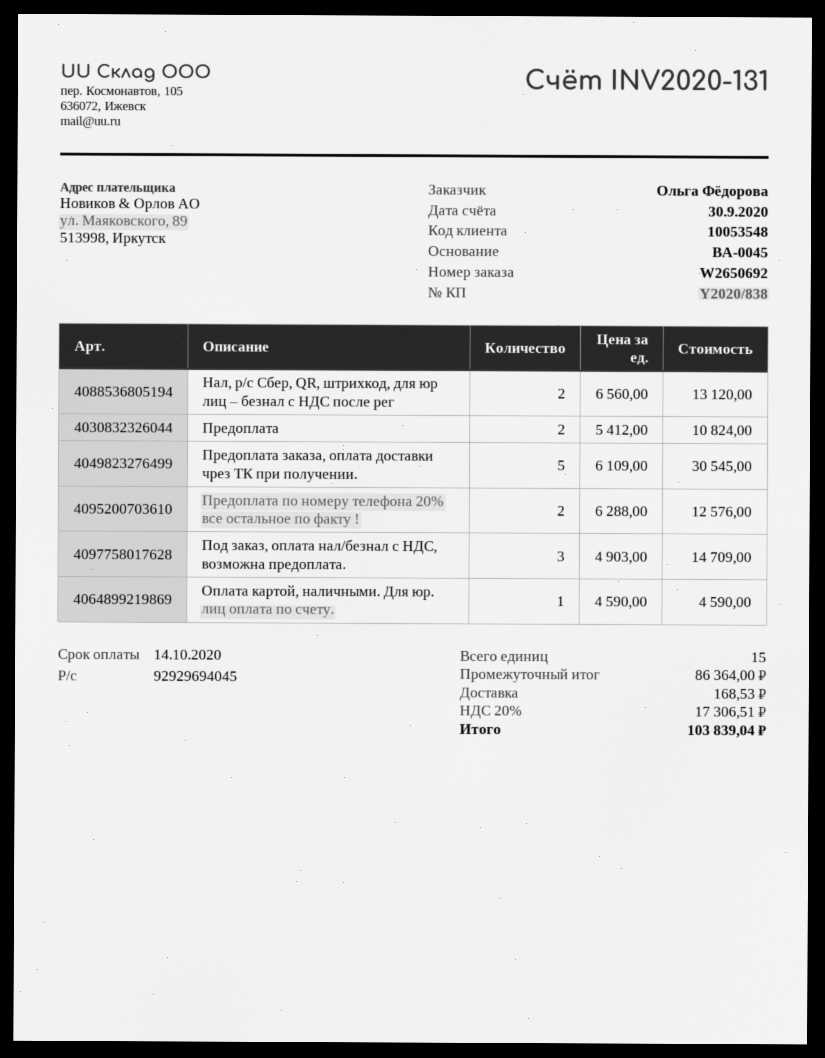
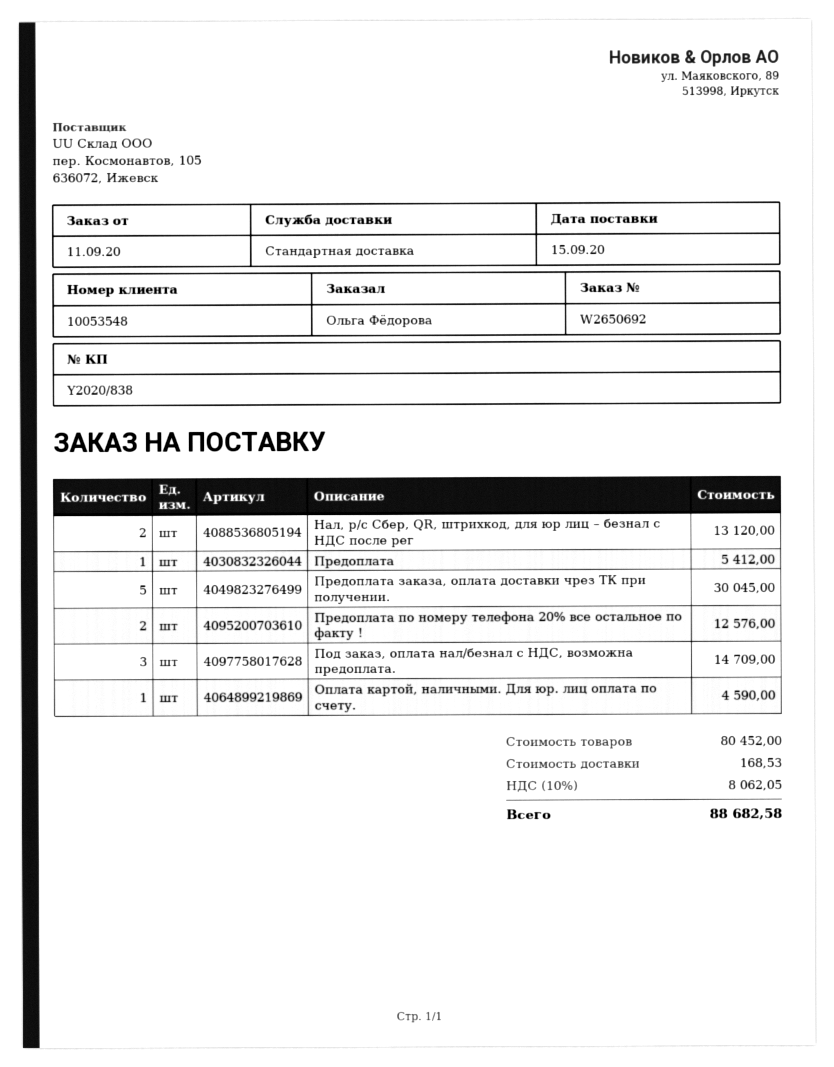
Предоплата: 2 for 10824.00 -> 1 for 5412.00
Предоплата заказа, оплата доставки чрез ТК при получении.: 5 for 30545.00 -> 5 for 30045.00
subtotal: 86364.00 -> 80452.00
tax: 20% = 17306.51 -> 10% = 8062.05
total: 103839.04 -> 88682.58

